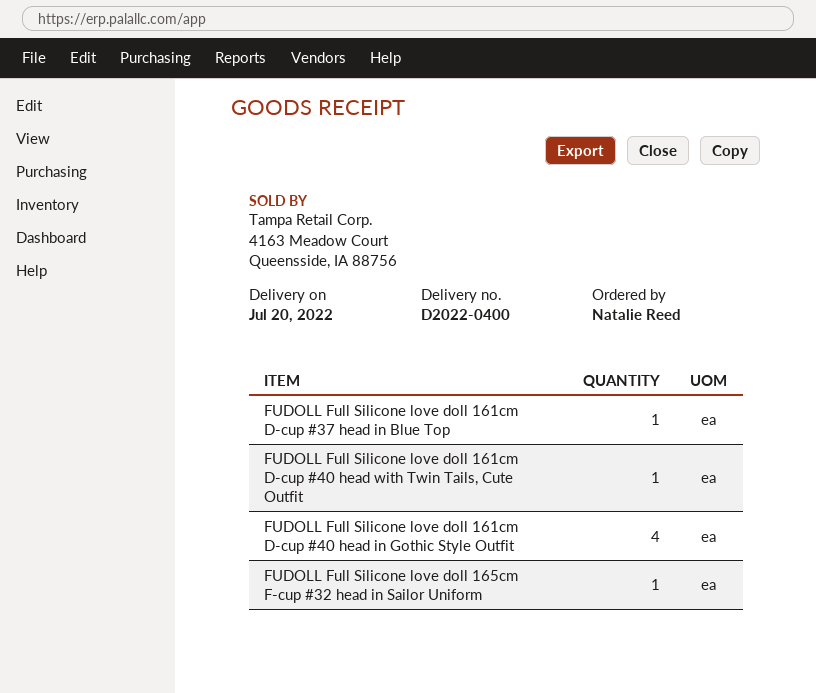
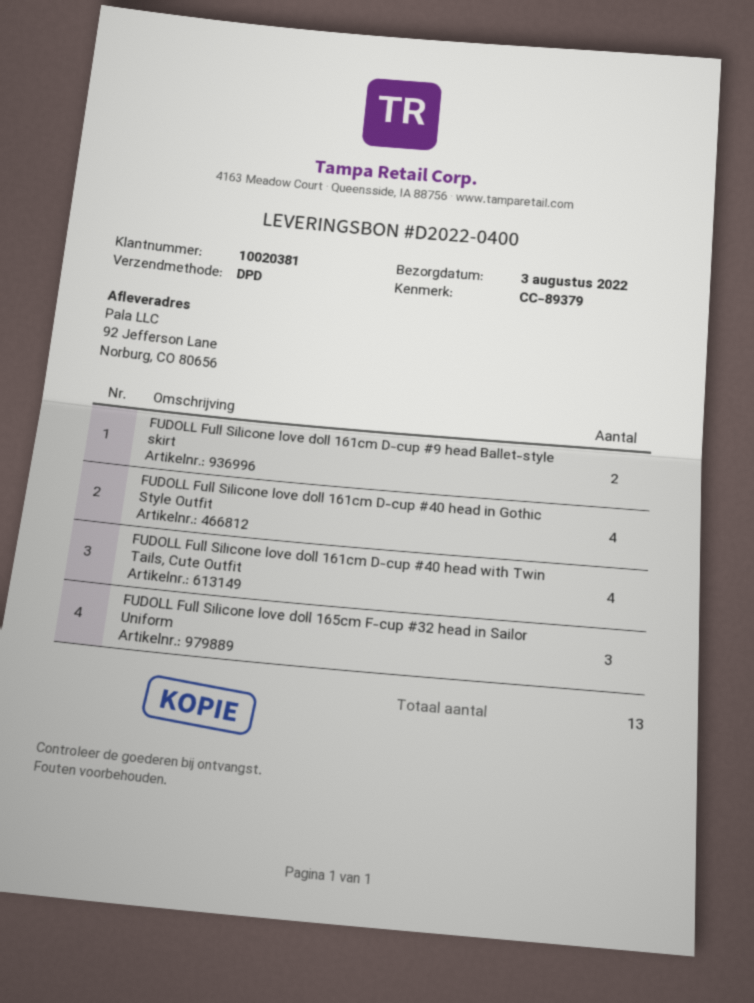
delivery date: 2022-07-20 -> 2022-08-03
FUDOLL Full Silicone love doll 161cm D-cup #37 head in Blue Top: 1 -> none
FUDOLL Full Silicone love doll 161cm D-cup #40 head with Twin Tails, Cute Outfit: 1 -> 4
FUDOLL Full Silicone love doll 165cm F-cup #32 head in Sailor Uniform: 1 -> 3
FUDOLL Full Silicone love doll 161cm D-cup #9 head Ballet-style skirt: none -> 2

